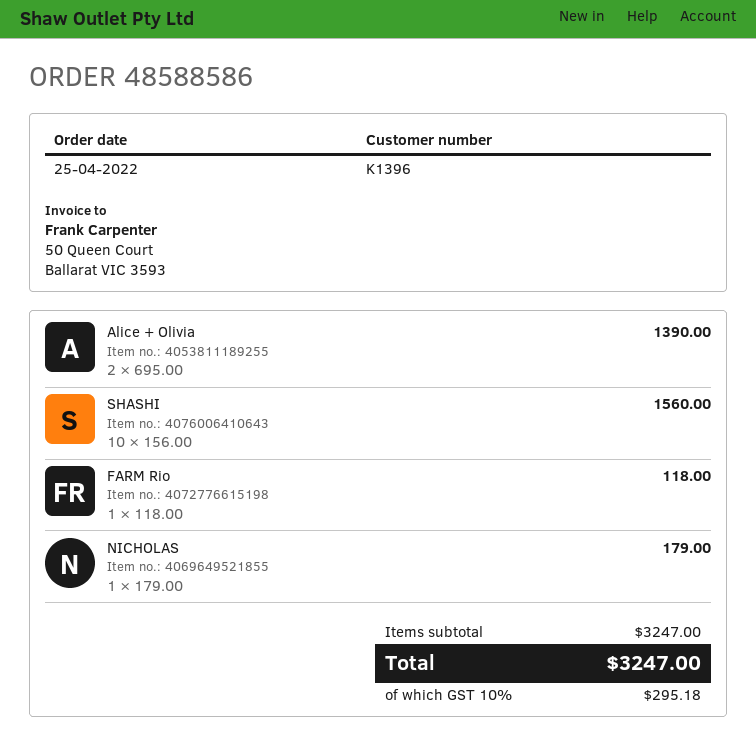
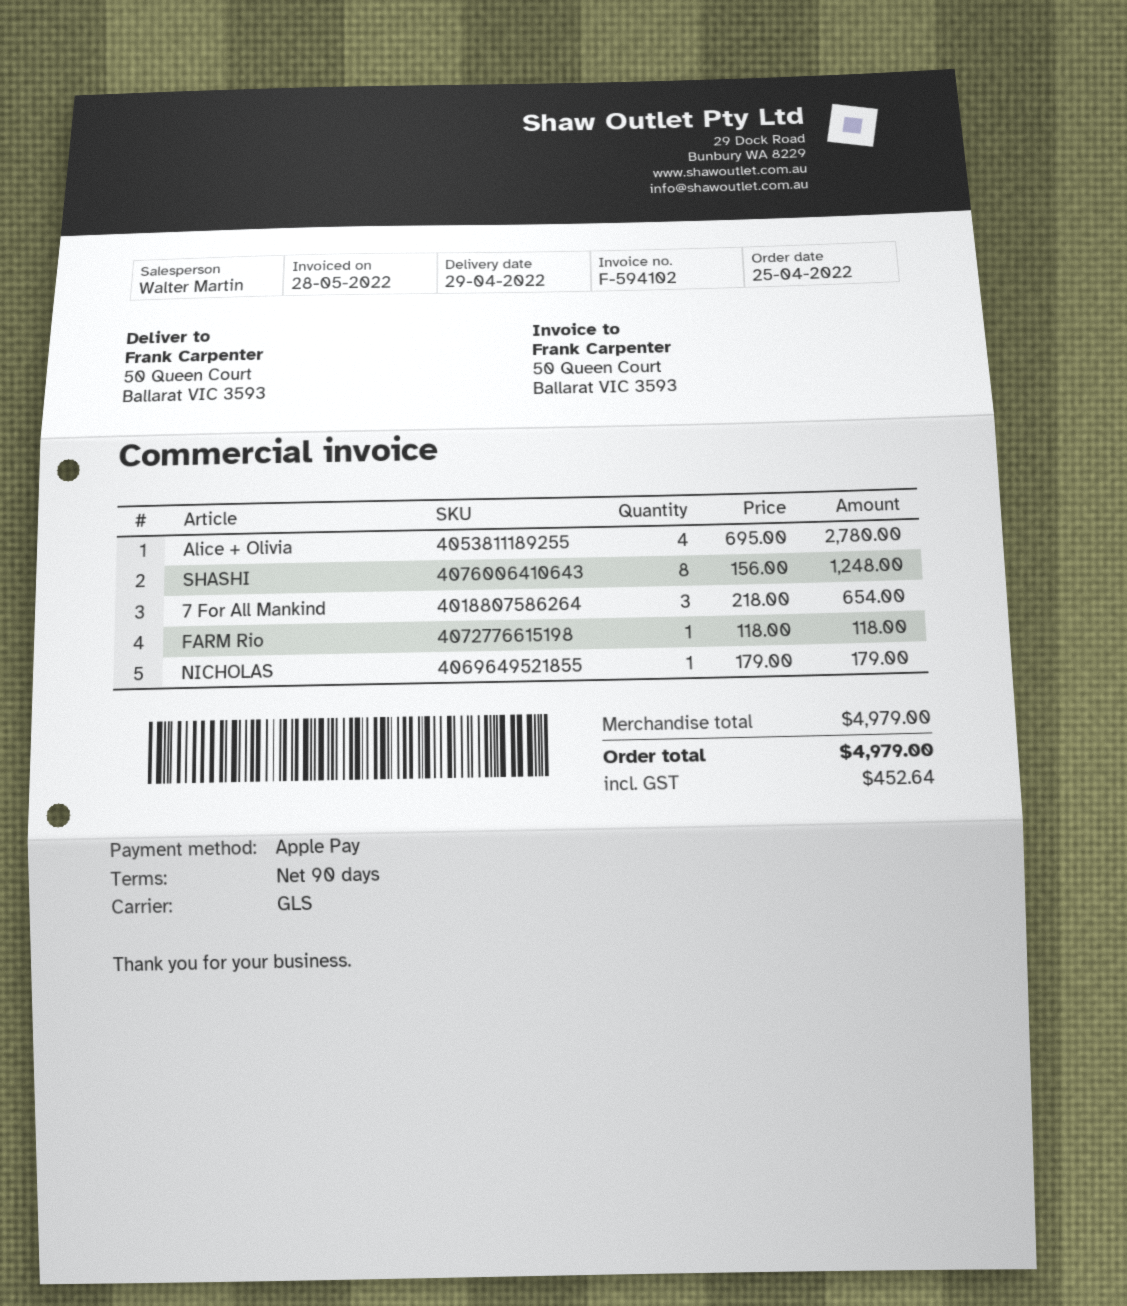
Alice + Olivia: 2 x 695.00 = 1390.00 -> 4 x 695.00 = 2780.00
SHASHI: 10 x 156.00 = 1560.00 -> 8 x 156.00 = 1248.00
7 For All Mankind: none -> 3 x 218.00 = 654.00
subtotal: 3247.00 -> 4979.00
tax: 295.18 -> 452.64
total: 3247.00 -> 4979.00

